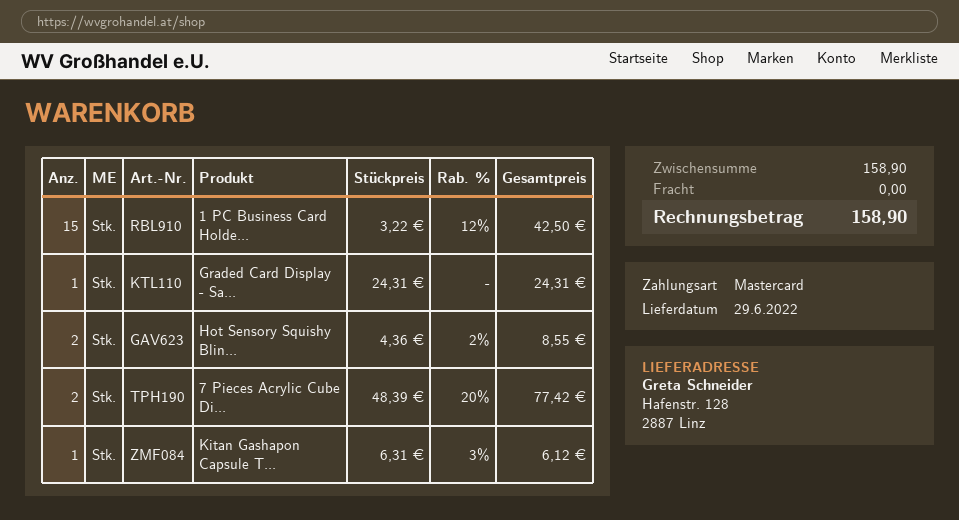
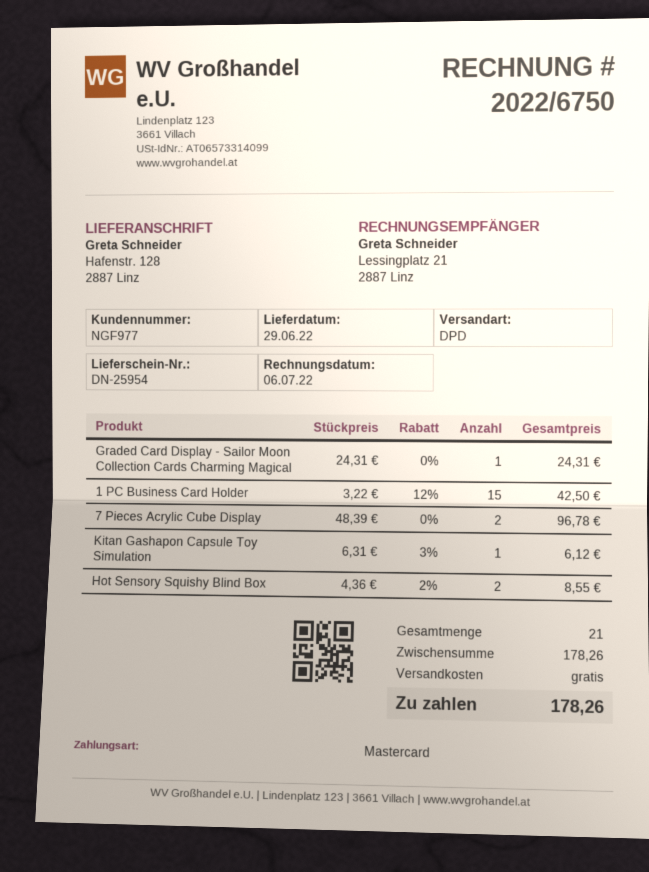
7 Pieces Acrylic Cube Di...: 2 x 48.39 - 20% = 77.42 -> 2 x 48.39 = 96.78
subtotal: 158.90 -> 178.26
total: 158.90 -> 178.26

